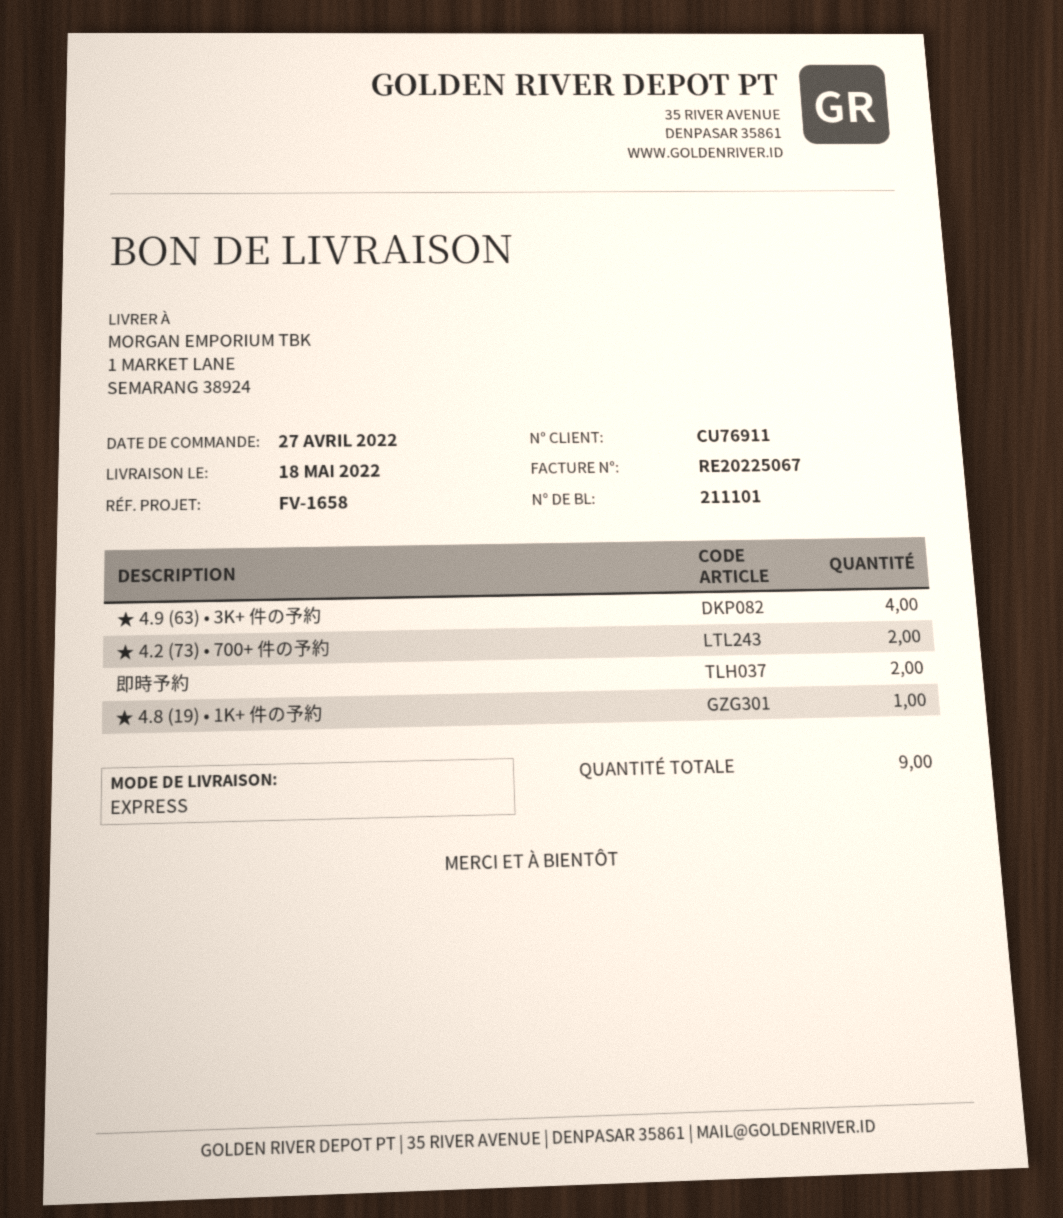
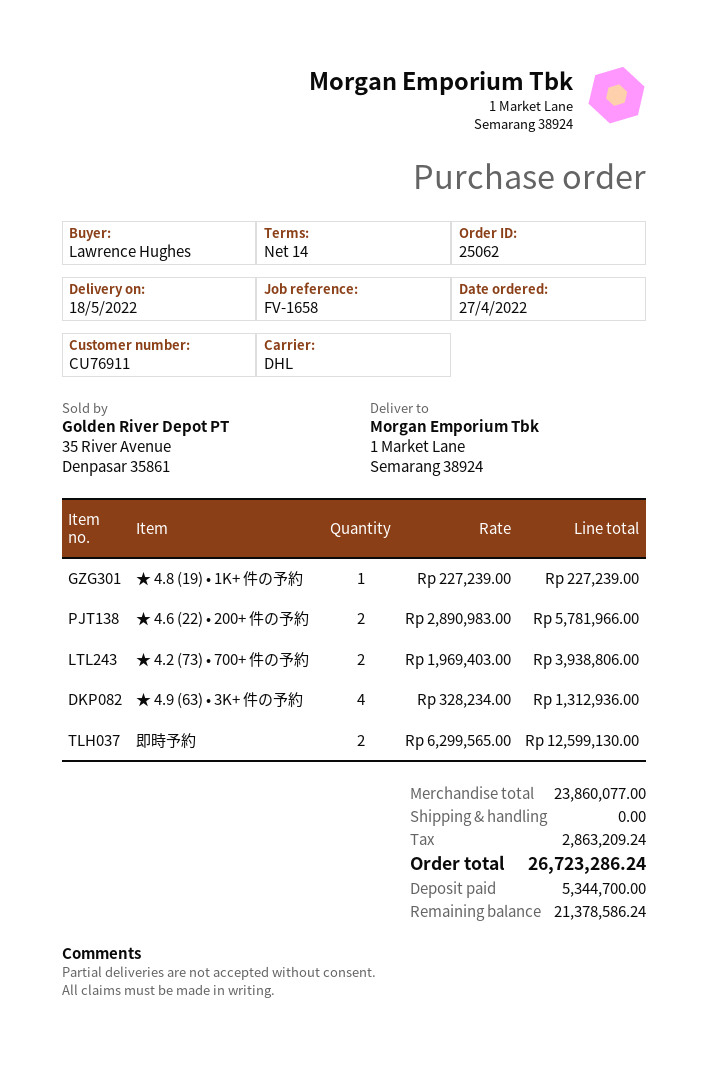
shipping method: express -> DHL
★ 4.6 (22) • 200+ 件の予約: none -> 2

